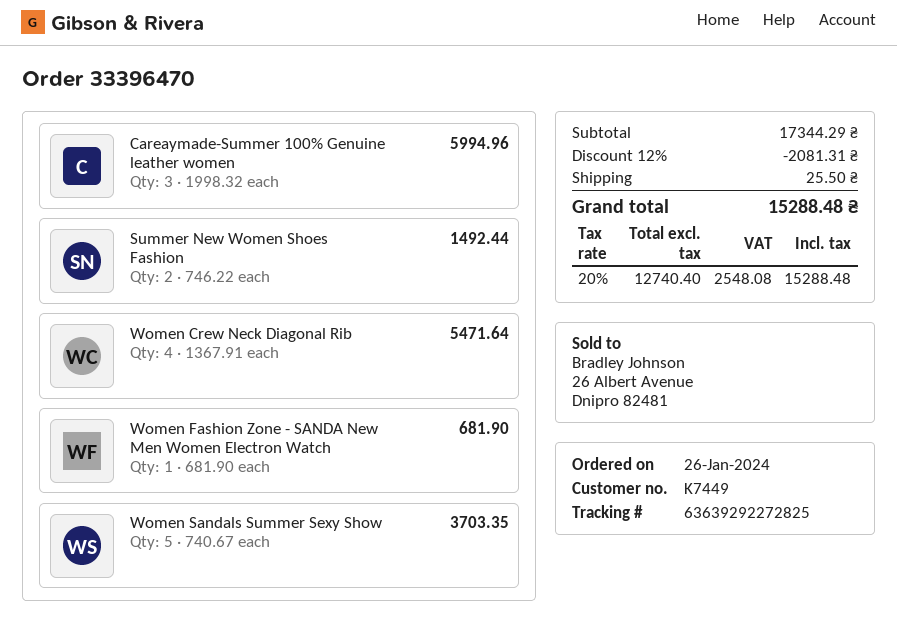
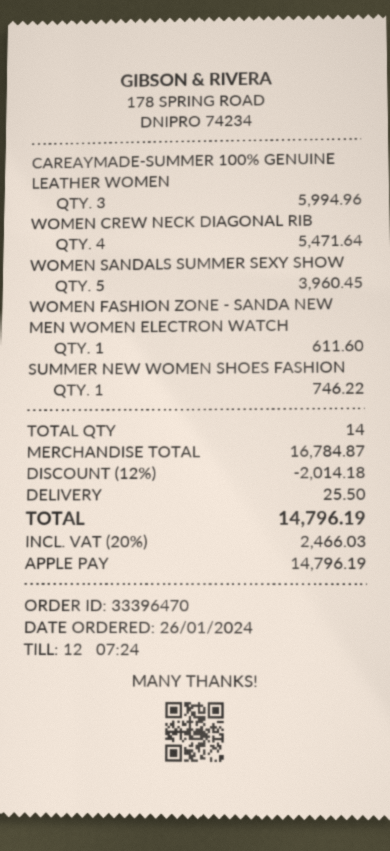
Summer New Women Shoes Fashion: 2 for 1492.44 -> 1 for 746.22
Women Fashion Zone - SANDA New Men Women Electron Watch: 1 for 681.90 -> 1 for 611.60
Women Sandals Summer Sexy Show: 5 for 3703.35 -> 5 for 3960.45
subtotal: 17344.29 -> 16784.87
discount: 12% = 2081.31 -> 12% = 2014.18
tax: 20% = 2548.08 -> 20% = 2466.03
total: 15288.48 -> 14796.19

